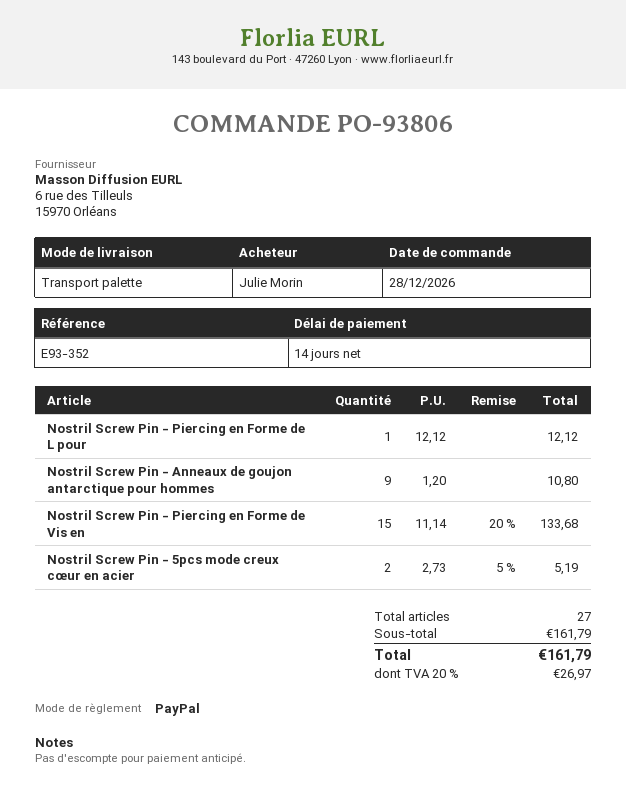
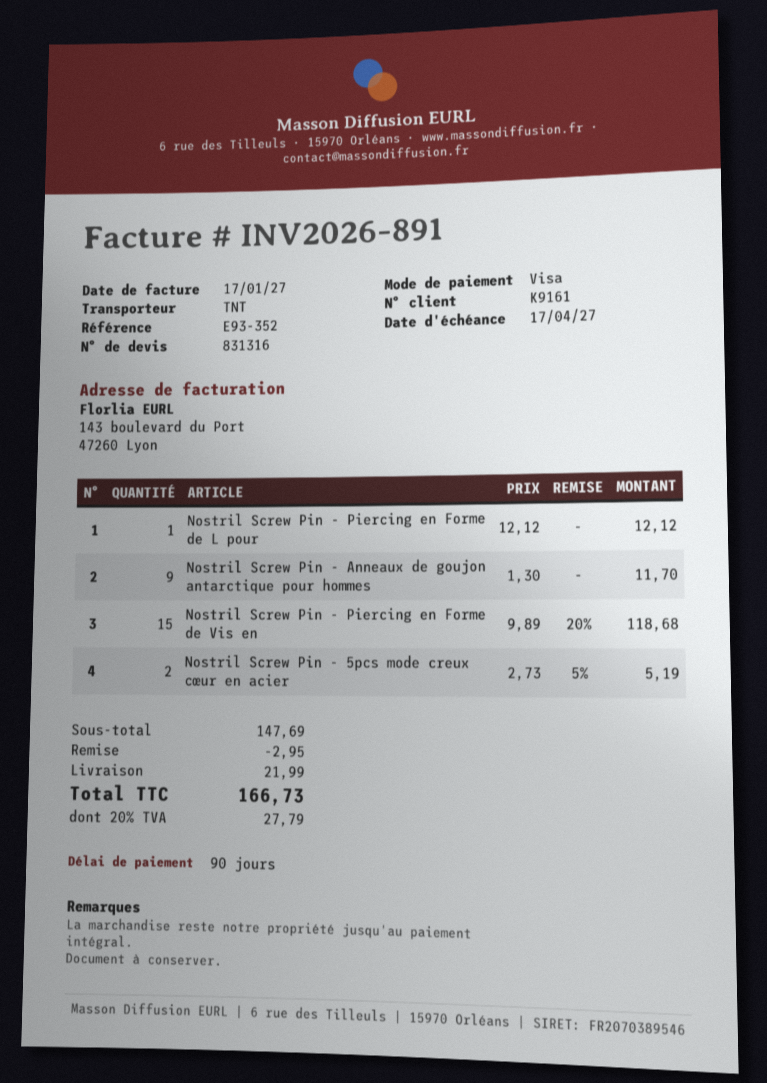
payment terms: 14 days -> 90 days
payment method: PayPal -> Visa
shipping method: pallet freight -> TNT
Nostril Screw Pin - Anneaux de goujon antarctique pour hommes: 9 x 1.20 = 10.80 -> 9 x 1.30 = 11.70
Nostril Screw Pin - Piercing en Forme de Vis en: 15 x 11.14 - 20% = 133.68 -> 15 x 9.89 - 20% = 118.68
subtotal: 161.79 -> 147.69
discount: none -> 2.95
shipping: none -> 21.99
tax: 20% = 26.97 -> 20% = 27.79
total: 161.79 -> 166.73

